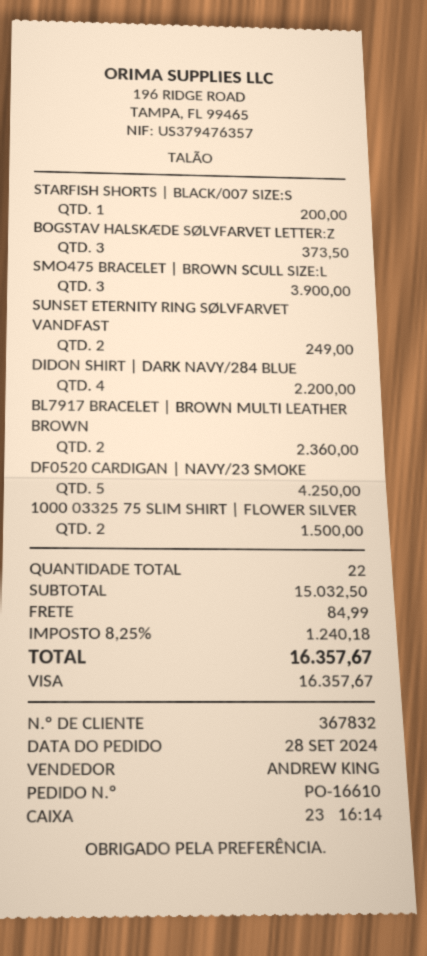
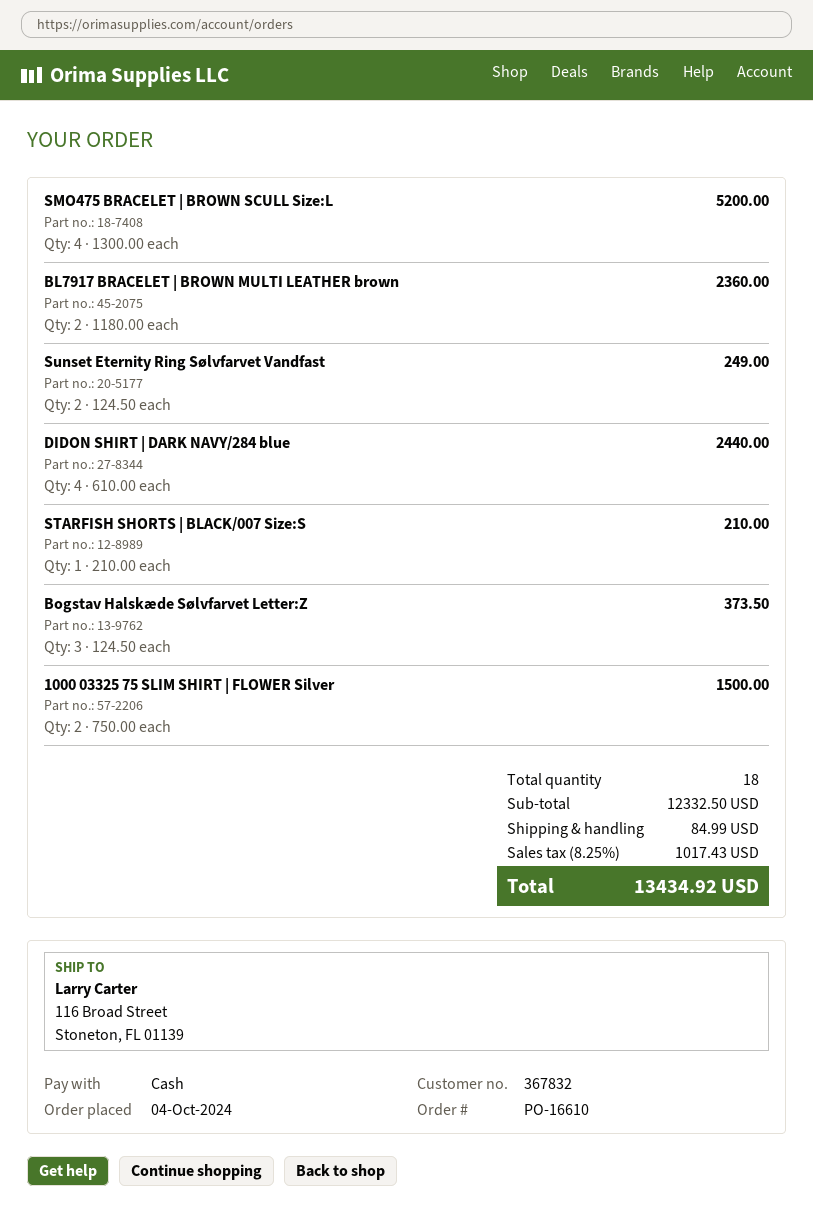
order date: 2024-09-28 -> 2024-10-04
payment method: Visa -> cash
STARFISH SHORTS | BLACK/007 SIZE:S: 1 for 200.00 -> 1 for 210.00
SMO475 BRACELET | BROWN SCULL SIZE:L: 3 for 3900.00 -> 4 for 5200.00
DIDON SHIRT | DARK NAVY/284 BLUE: 4 for 2200.00 -> 4 for 2440.00
DF0520 CARDIGAN | NAVY/23 SMOKE: 5 for 4250.00 -> none
total quantity: 22 -> 18
subtotal: 15032.50 -> 12332.50
tax: 8.25% = 1240.18 -> 8.25% = 1017.43
total: 16357.67 -> 13434.92

